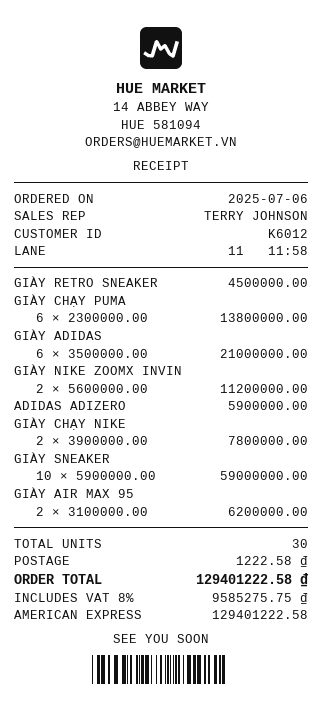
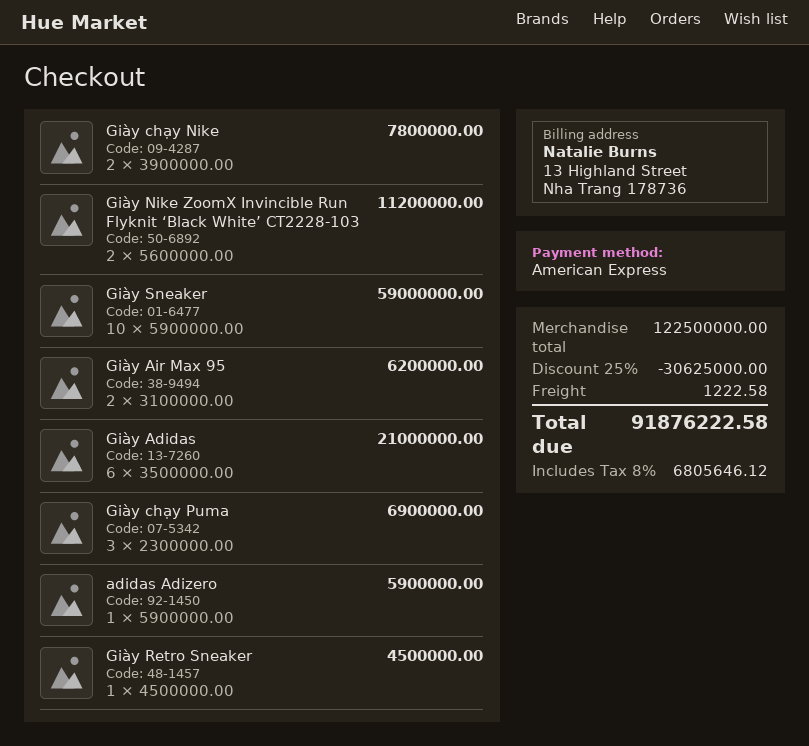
GIÀY CHẠY PUMA: 6 x 2300000.00 = 13800000.00 -> 3 x 2300000.00 = 6900000.00
discount: none -> 25% = 30625000.00
tax: 8% = 9585275.75 -> 8% = 6805646.12
total: 129401222.58 -> 91876222.58

